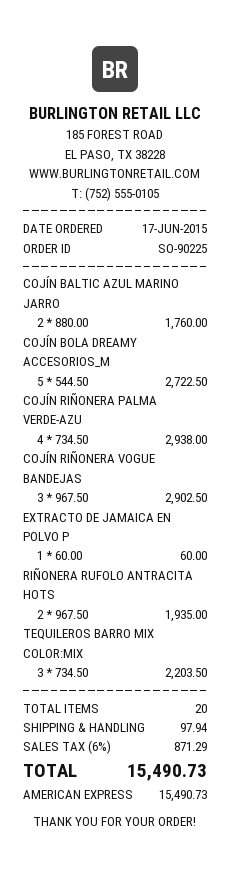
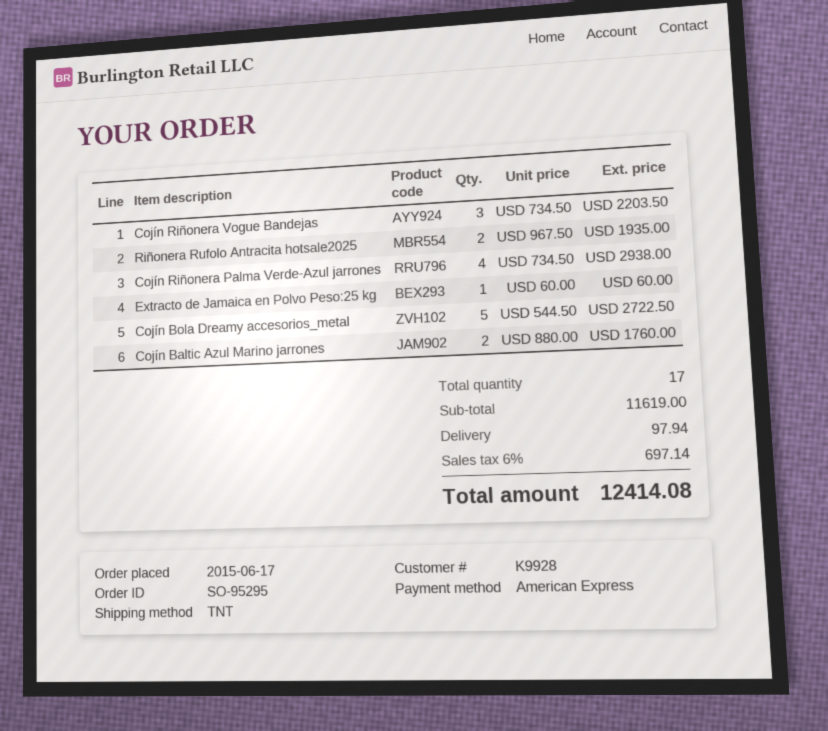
order number: SO-90225 -> SO-95295
COJÍN RIÑONERA VOGUE BANDEJAS: 3 x 967.50 = 2902.50 -> 3 x 734.50 = 2203.50
TEQUILEROS BARRO MIX COLOR:MIX: 3 x 734.50 = 2203.50 -> none
total quantity: 20 -> 17
tax: 6% = 871.29 -> 6% = 697.14
total: 15490.73 -> 12414.08

